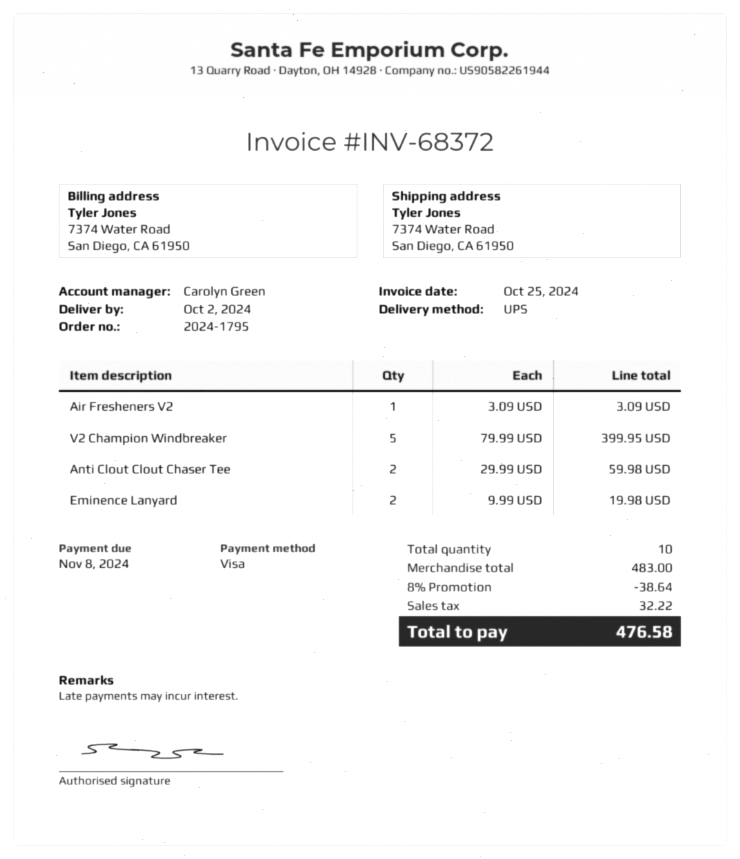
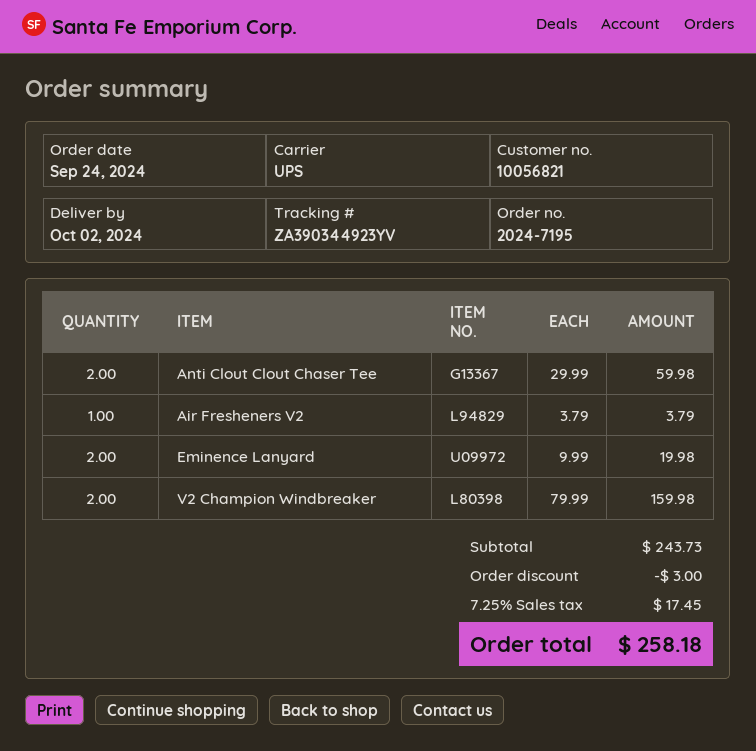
order number: 2024-1795 -> 2024-7195
Air Fresheners V2: 1 x 3.09 = 3.09 -> 1 x 3.79 = 3.79
V2 Champion Windbreaker: 5 x 79.99 = 399.95 -> 2 x 79.99 = 159.98
subtotal: 483.00 -> 243.73
discount: 38.64 -> 3.00
tax: 32.22 -> 17.45
total: 476.58 -> 258.18

